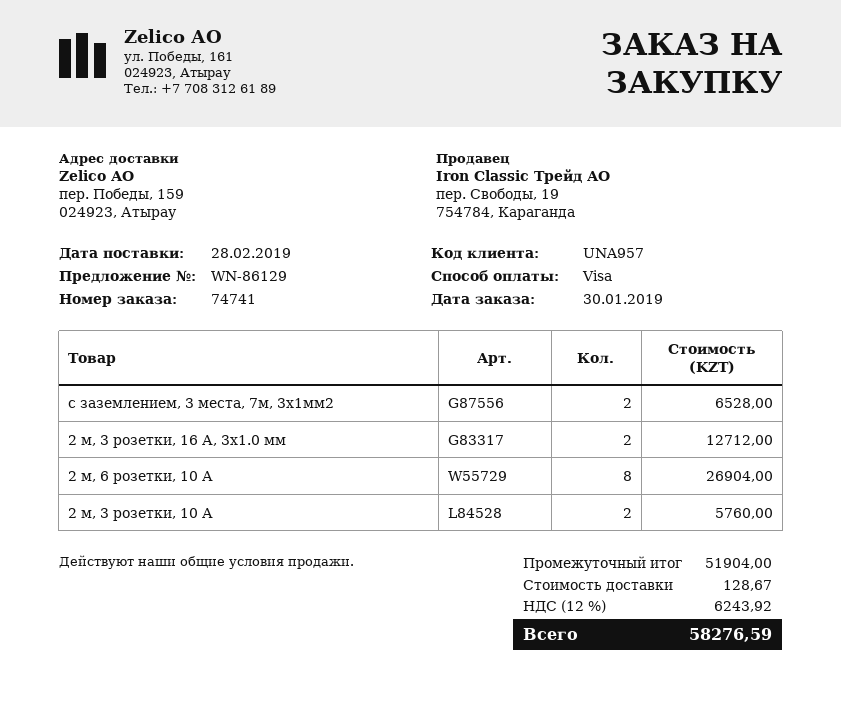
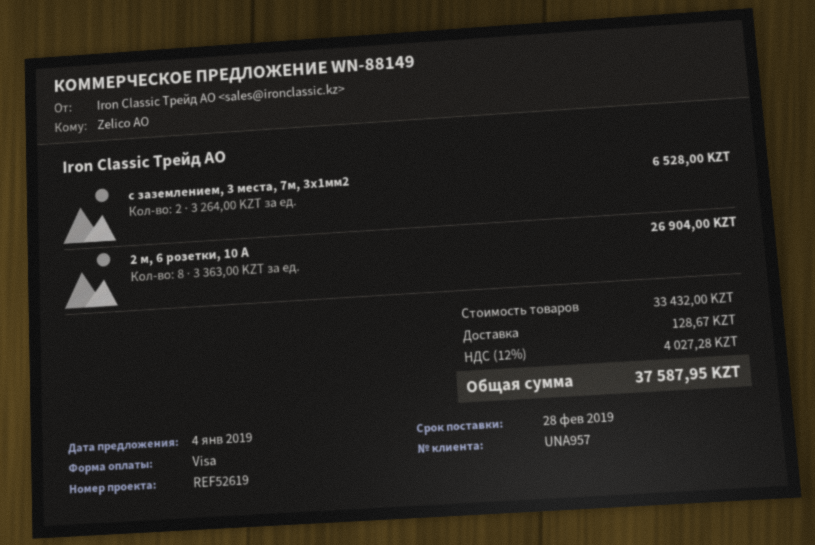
quote number: WN-86129 -> WN-88149
2 м, 3 розетки, 16 А, 3x1.0 мм: 2 for 12712.00 -> none
2 м, 3 розетки, 10 А: 2 for 5760.00 -> none
subtotal: 51904.00 -> 33432.00
tax: 12% = 6243.92 -> 12% = 4027.28
total: 58276.59 -> 37587.95

